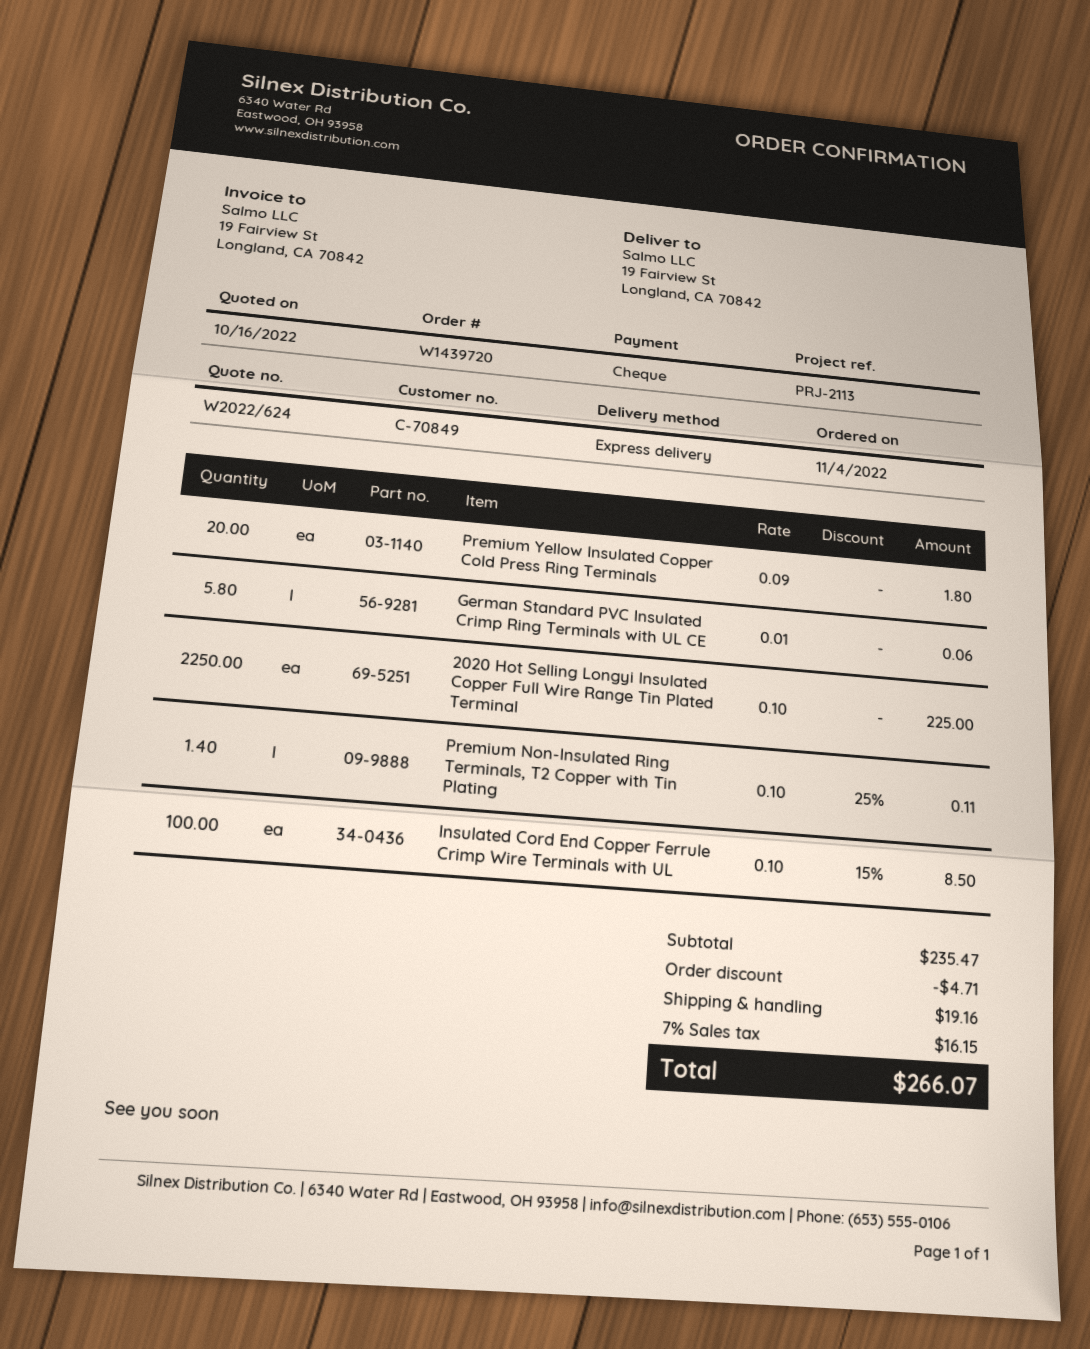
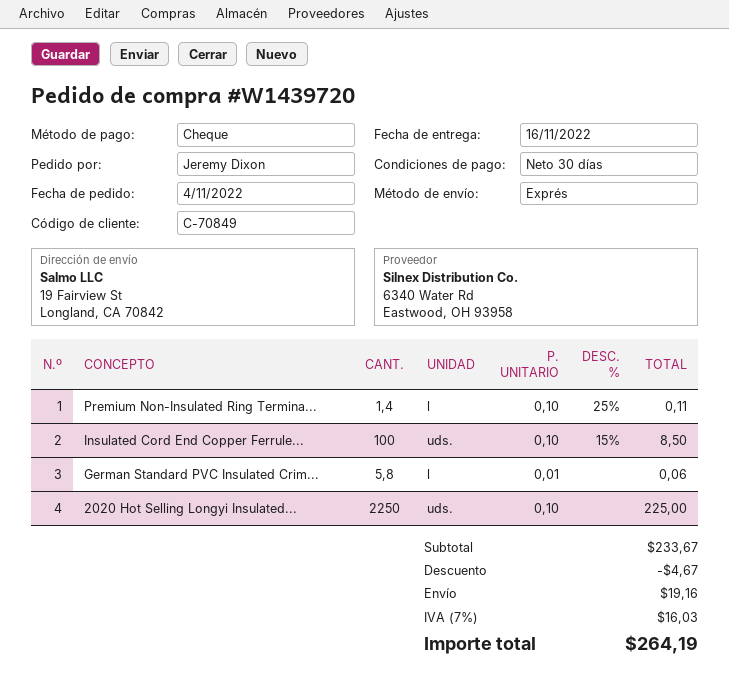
Premium Yellow Insulated Copper Cold Press Ring Terminals: 20 x 0.09 = 1.80 -> none
subtotal: 235.47 -> 233.67
discount: 4.71 -> 4.67
tax: 7% = 16.15 -> 7% = 16.03
total: 266.07 -> 264.19

